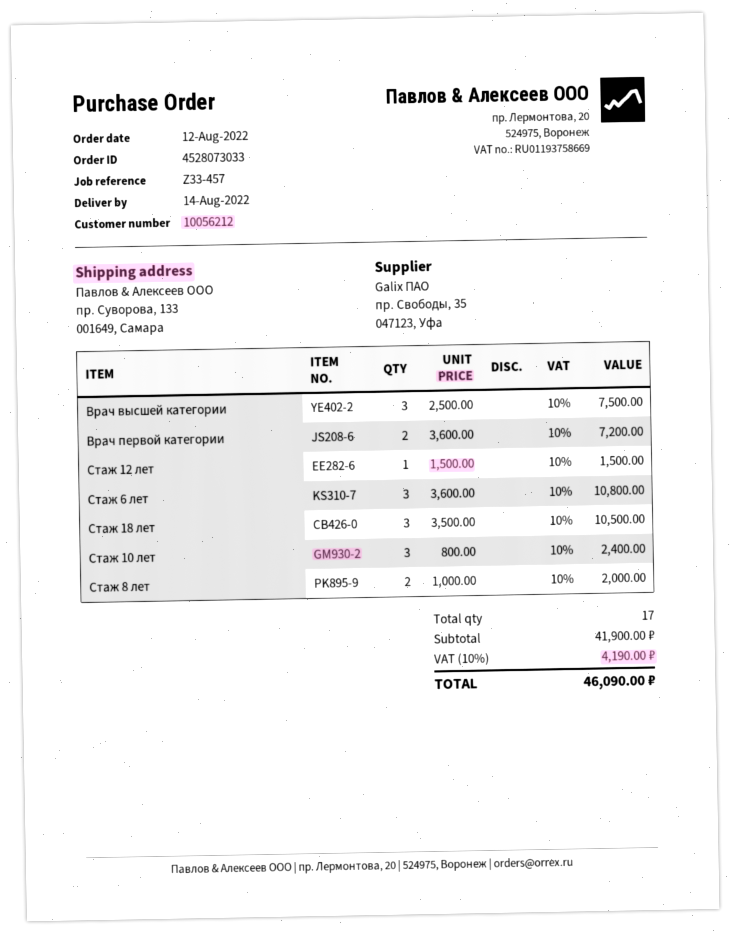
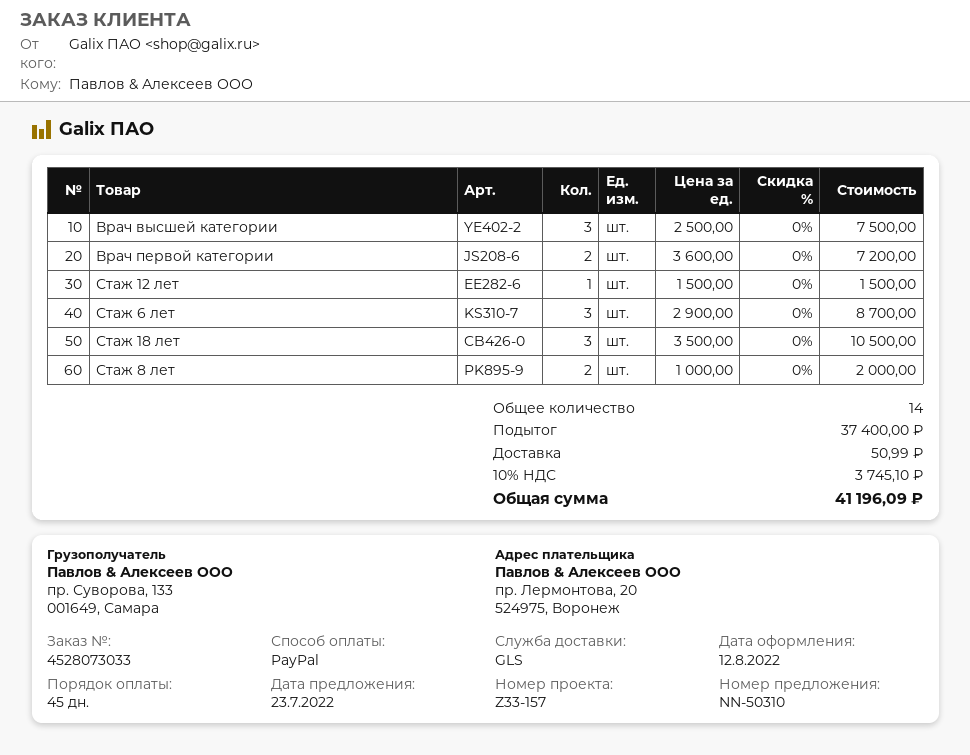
reference: Z33-457 -> Z33-157
Стаж 6 лет: 3 x 3600.00 = 10800.00 -> 3 x 2900.00 = 8700.00
Стаж 10 лет: 3 x 800.00 = 2400.00 -> none
total quantity: 17 -> 14
subtotal: 41900.00 -> 37400.00
shipping: none -> 50.99
tax: 10% = 4190.00 -> 10% = 3745.10
total: 46090.00 -> 41196.09

